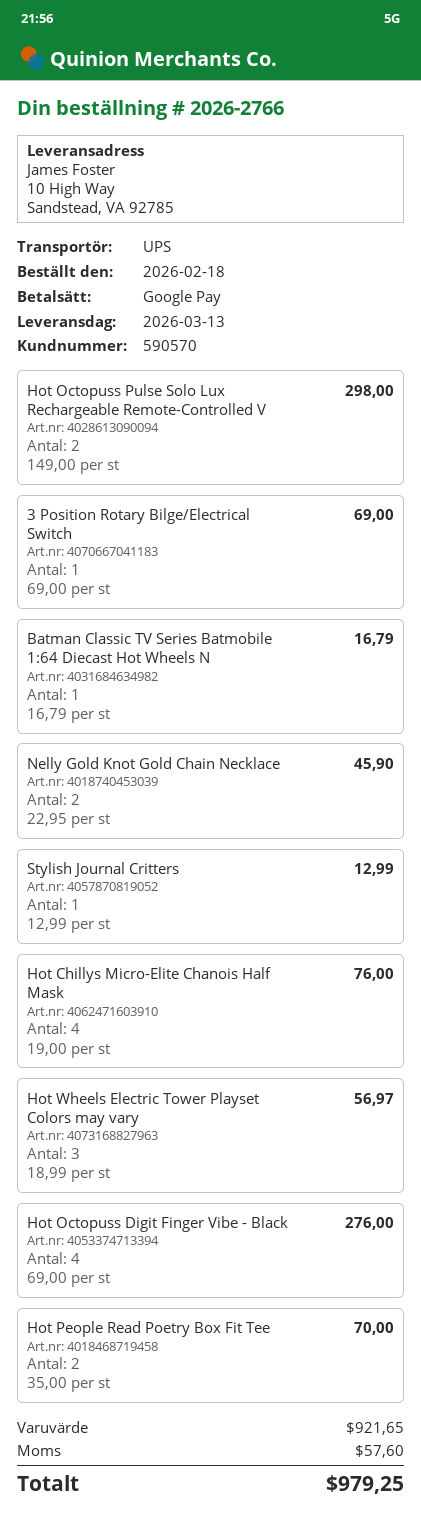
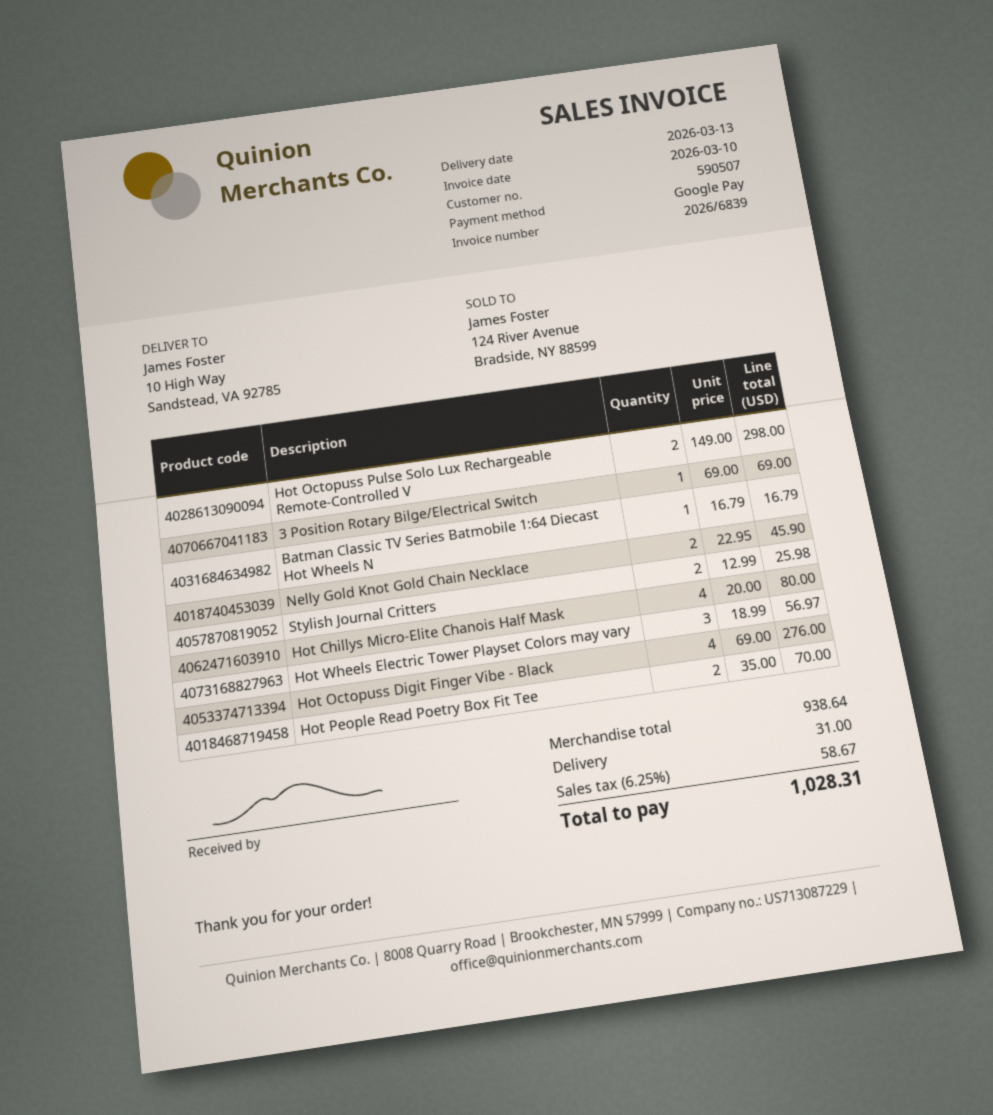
customer number: 590570 -> 590507
Stylish Journal Critters: 1 x 12.99 = 12.99 -> 2 x 12.99 = 25.98
Hot Chillys Micro-Elite Chanois Half Mask: 4 x 19.00 = 76.00 -> 4 x 20.00 = 80.00
subtotal: 921.65 -> 938.64
shipping: none -> 31.00
tax: 57.60 -> 58.67
total: 979.25 -> 1028.31

